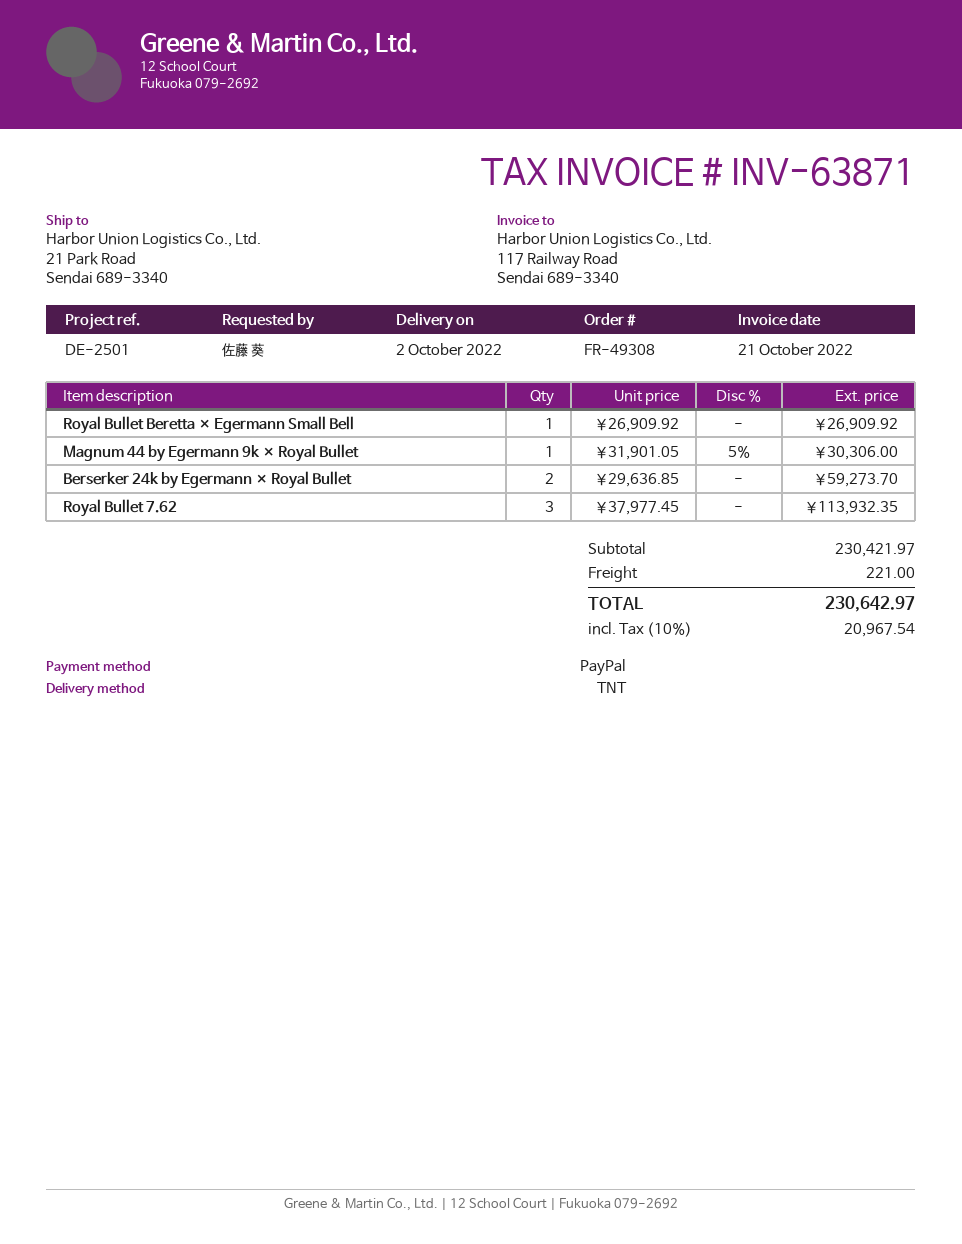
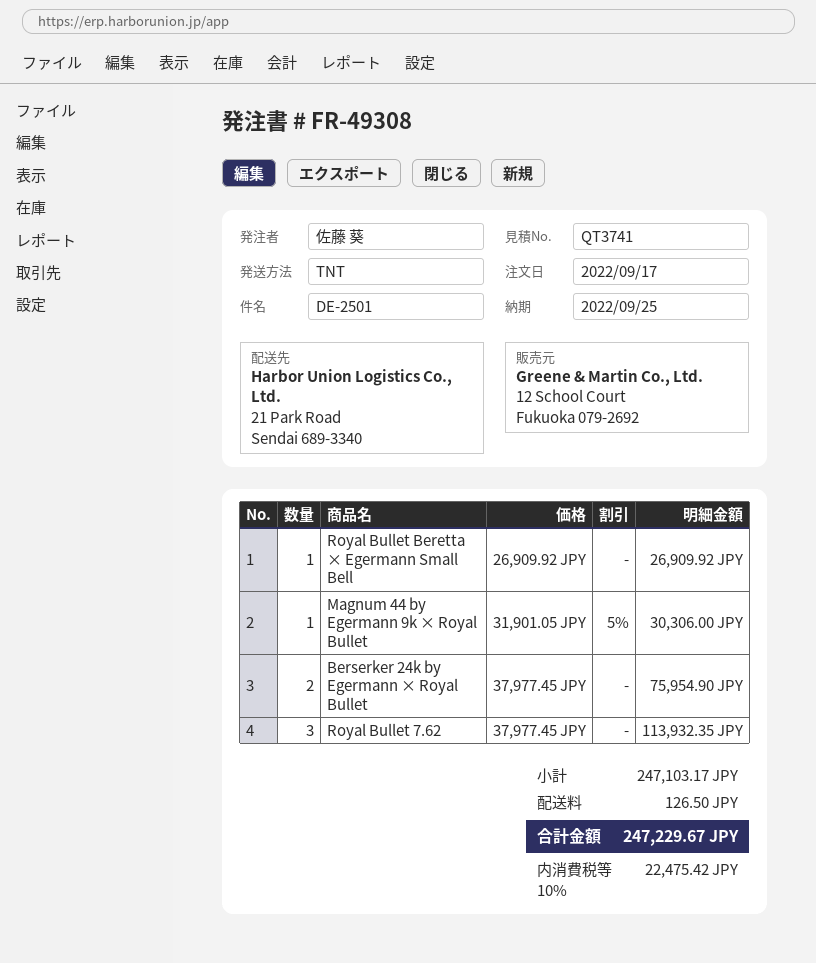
delivery date: 2022-10-02 -> 2022-09-25
Berserker 24k by Egermann × Royal Bullet: 2 x 29636.85 = 59273.70 -> 2 x 37977.45 = 75954.90
subtotal: 230421.97 -> 247103.17
shipping: 221.00 -> 126.50
tax: 10% = 20967.54 -> 10% = 22475.42
total: 230642.97 -> 247229.67

